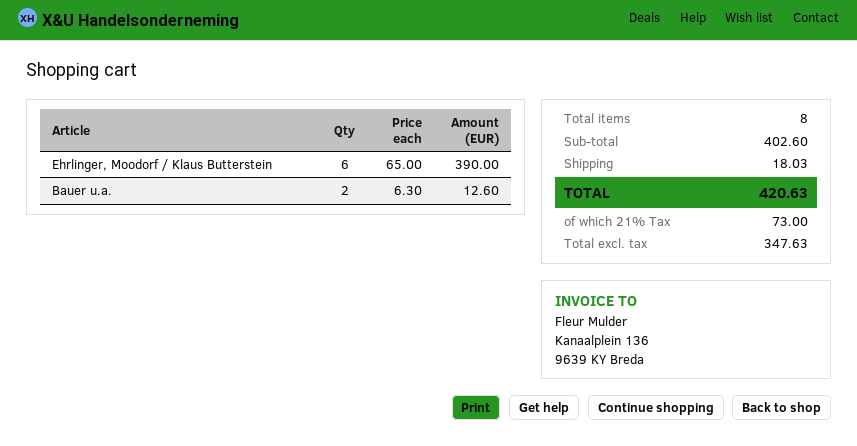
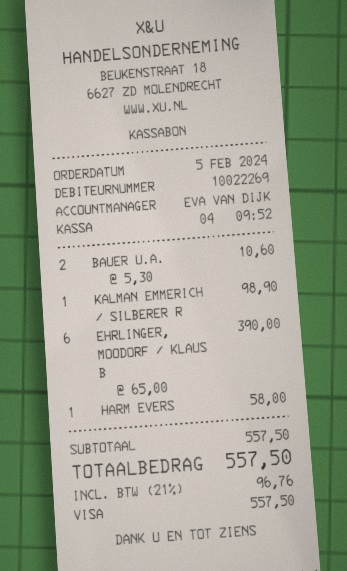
Bauer u.a.: 2 x 6.30 = 12.60 -> 2 x 5.30 = 10.60
KALMAN EMMERICH / SILBERER R: none -> 1 x 98.90 = 98.90
HARM EVERS: none -> 1 x 58.00 = 58.00
subtotal: 402.60 -> 557.50
shipping: 18.03 -> none
tax: 21% = 73.00 -> 21% = 96.76
total: 420.63 -> 557.50

